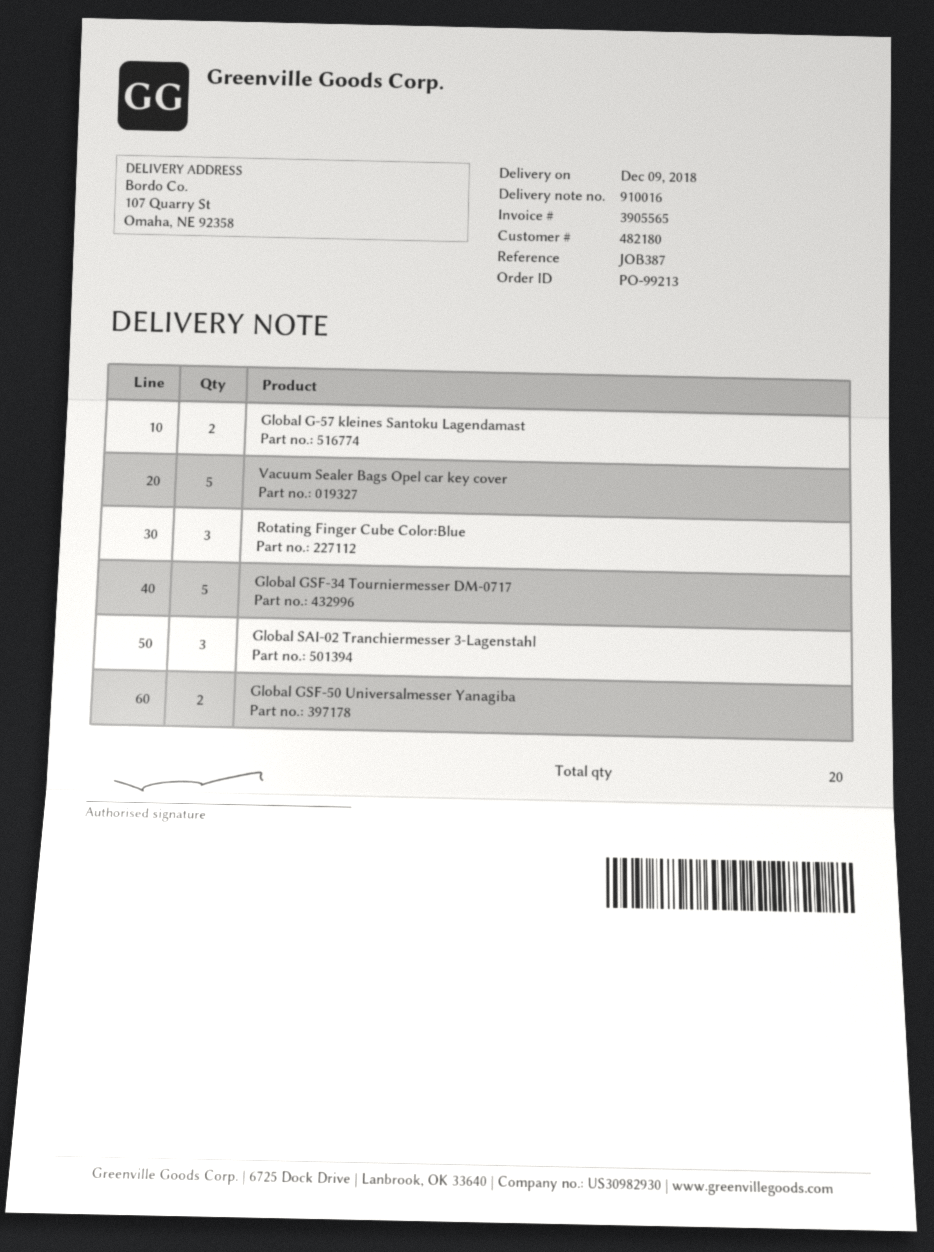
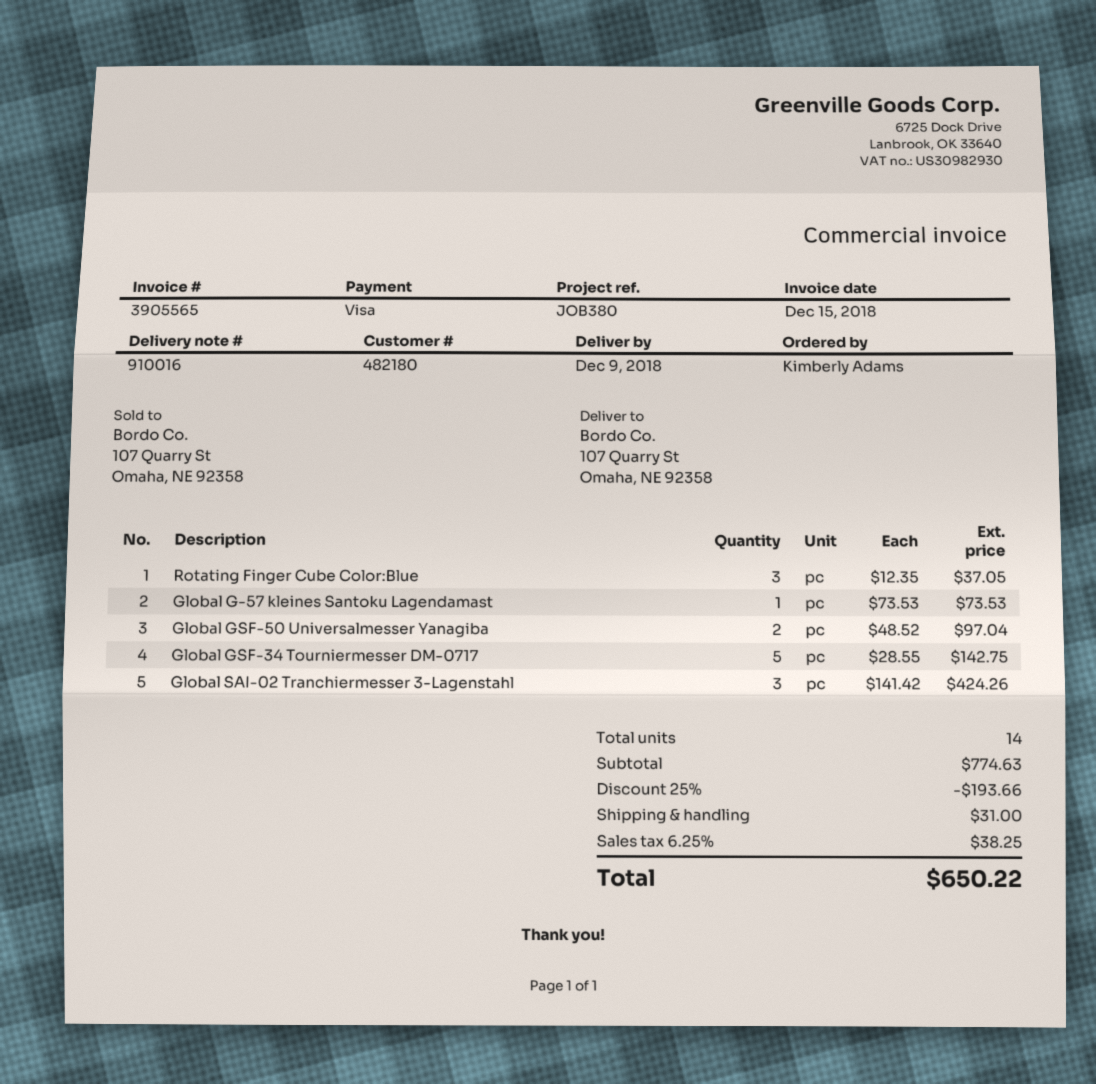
reference: JOB387 -> JOB380
Global G-57 kleines Santoku Lagendamast: 2 -> 1
Vacuum Sealer Bags Opel car key cover: 5 -> none
total quantity: 20 -> 14

